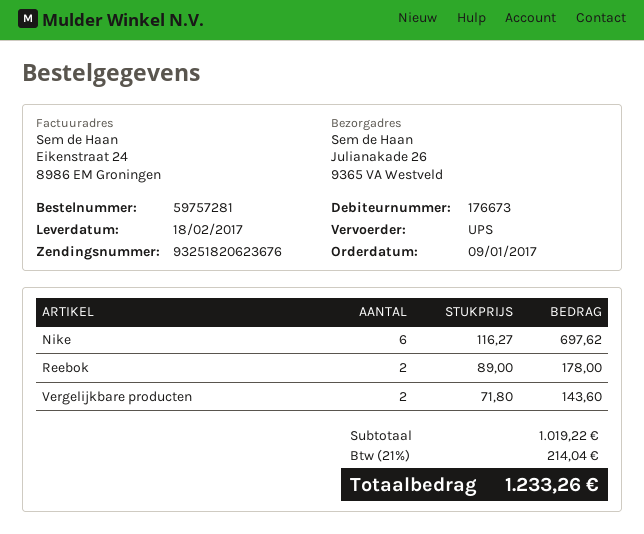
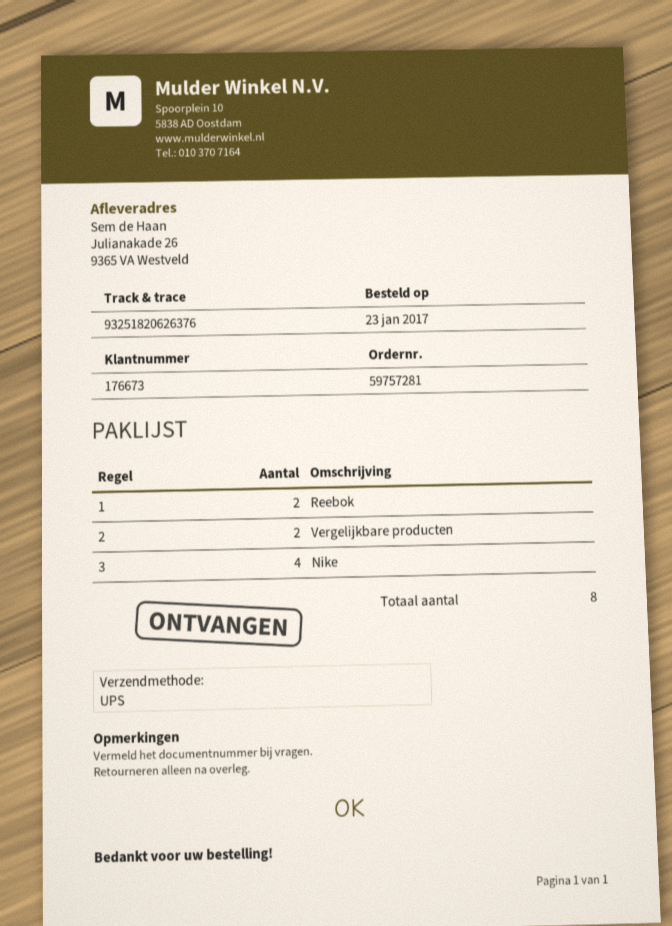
order date: 2017-01-09 -> 2017-01-23
tracking number: 93251820623676 -> 93251820626376
Nike: 6 -> 4

